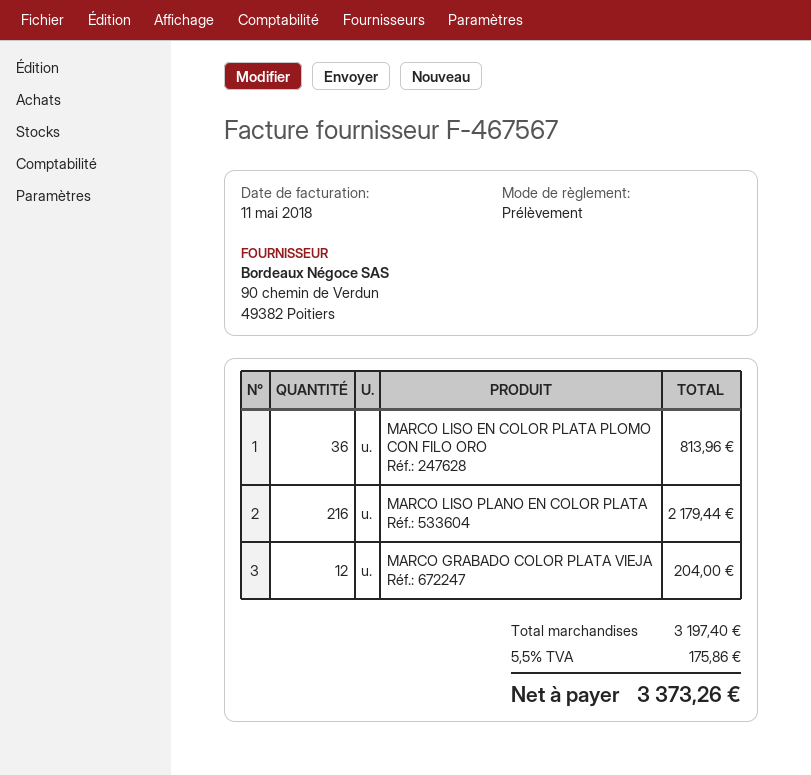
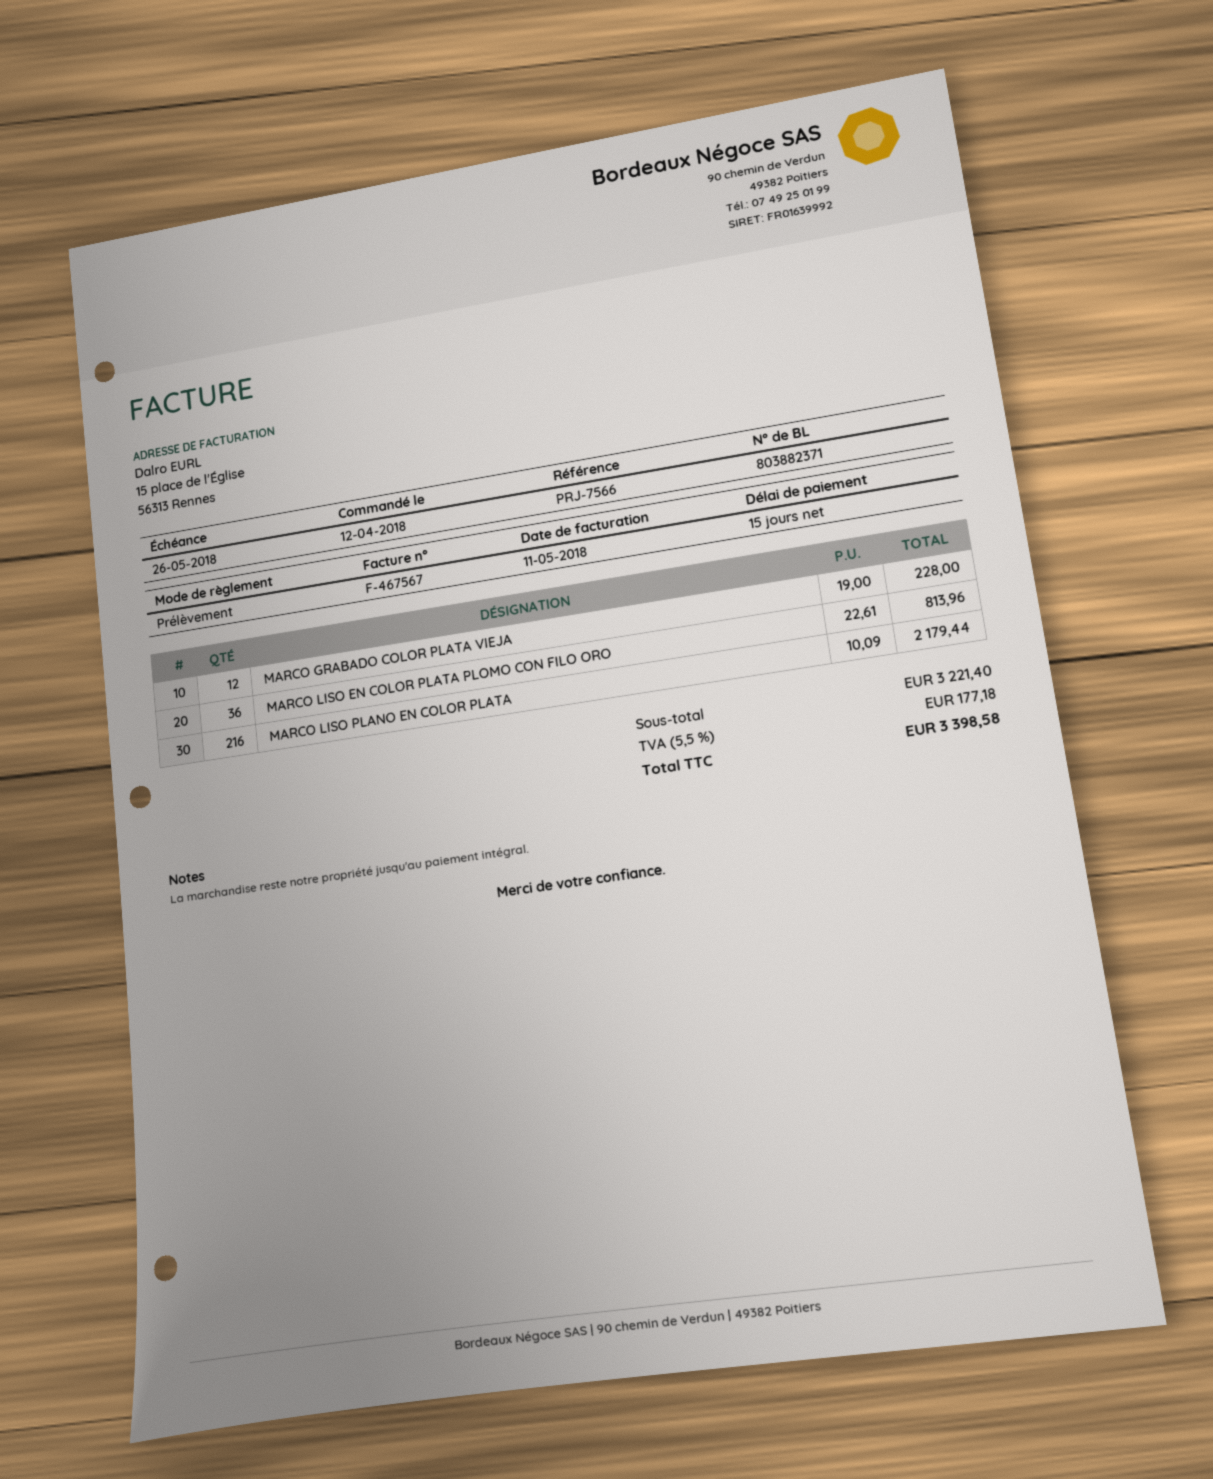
MARCO GRABADO COLOR PLATA VIEJA: 12 for 204.00 -> 12 for 228.00
subtotal: 3197.40 -> 3221.40
tax: 5.5% = 175.86 -> 5.5% = 177.18
total: 3373.26 -> 3398.58

